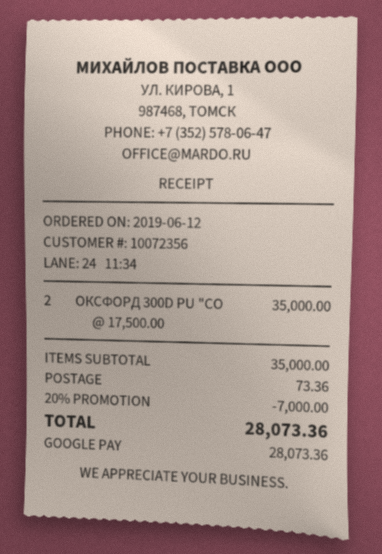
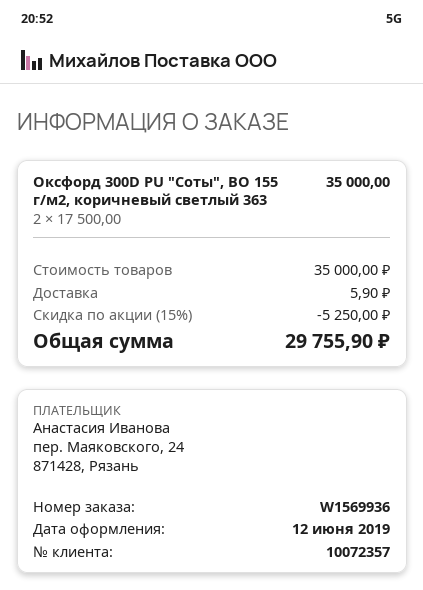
customer number: 10072356 -> 10072357
discount: 20% = 7000.00 -> 15% = 5250.00
shipping: 73.36 -> 5.90
total: 28073.36 -> 29755.90

